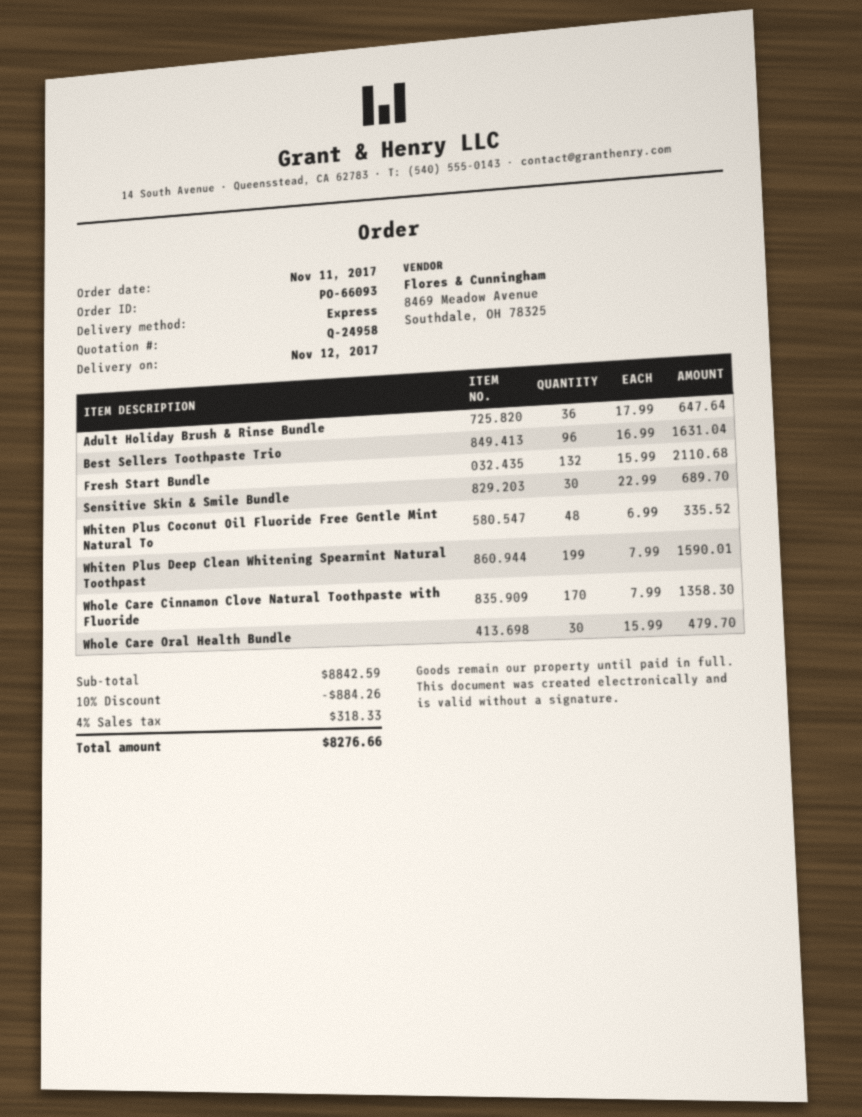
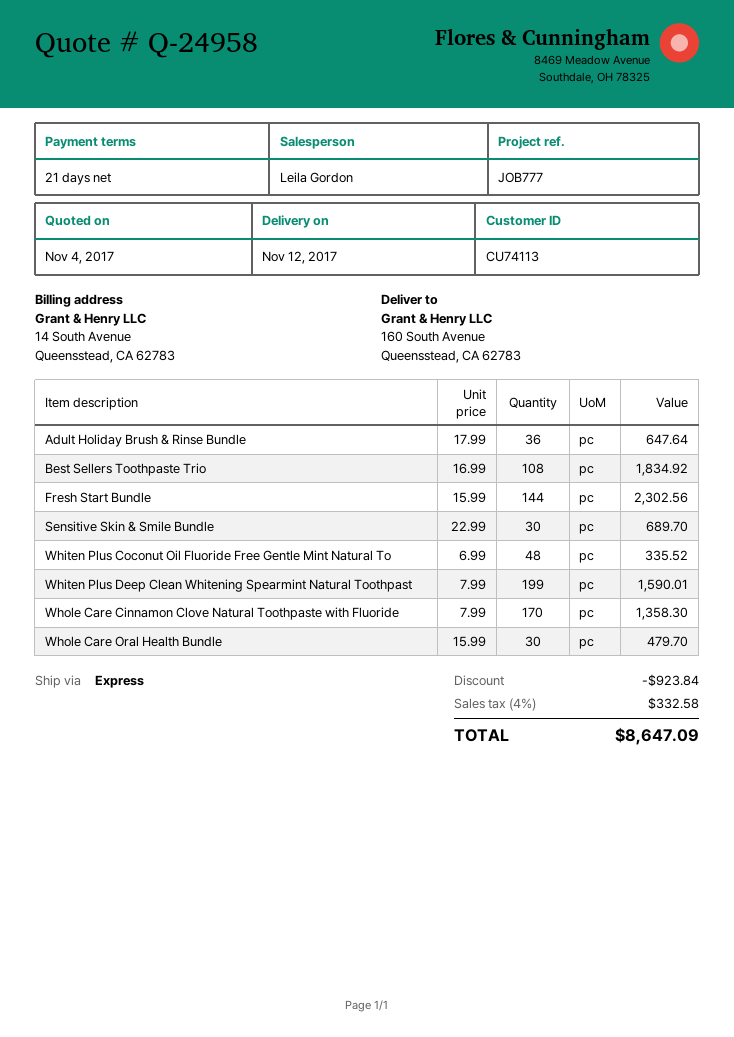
Best Sellers Toothpaste Trio: 96 x 16.99 = 1631.04 -> 108 x 16.99 = 1834.92
Fresh Start Bundle: 132 x 15.99 = 2110.68 -> 144 x 15.99 = 2302.56
discount: 884.26 -> 923.84
tax: 4% = 318.33 -> 4% = 332.58
total: 8276.66 -> 8647.09

